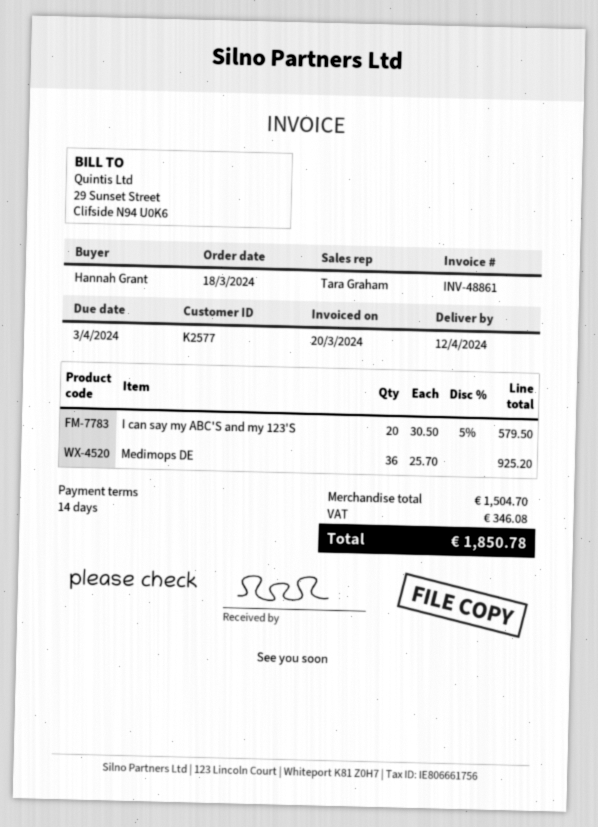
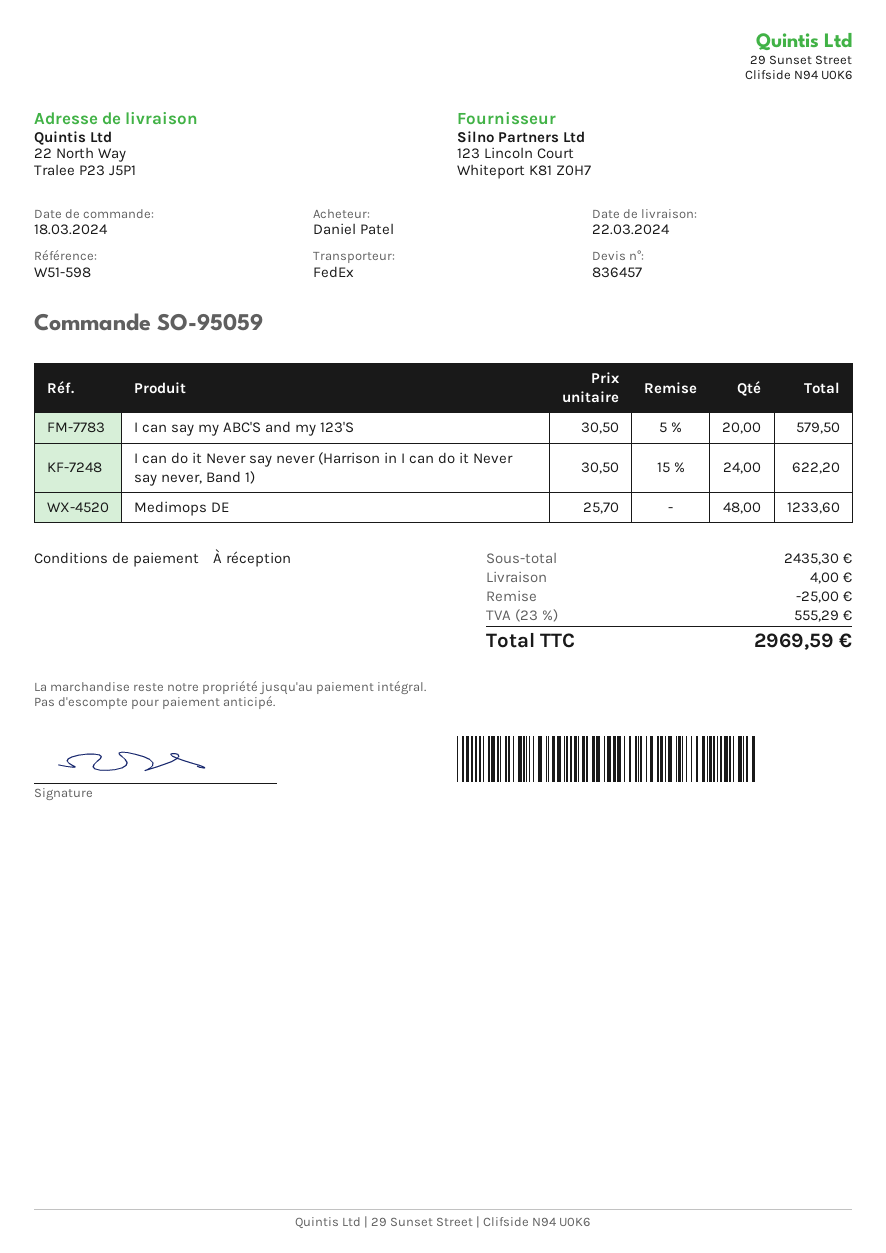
delivery date: 2024-04-12 -> 2024-03-22
payment terms: 14 days -> on receipt
ordered by: Hannah Grant -> Daniel Patel
Medimops DE: 36 x 25.70 = 925.20 -> 48 x 25.70 = 1233.60
I can do it Never say never (Harrison in I can do it Never say never, Band 1): none -> 24 x 30.50 - 15% = 622.20
subtotal: 1504.70 -> 2435.30
discount: none -> 25.00
shipping: none -> 4.00
tax: 346.08 -> 555.29
total: 1850.78 -> 2969.59

